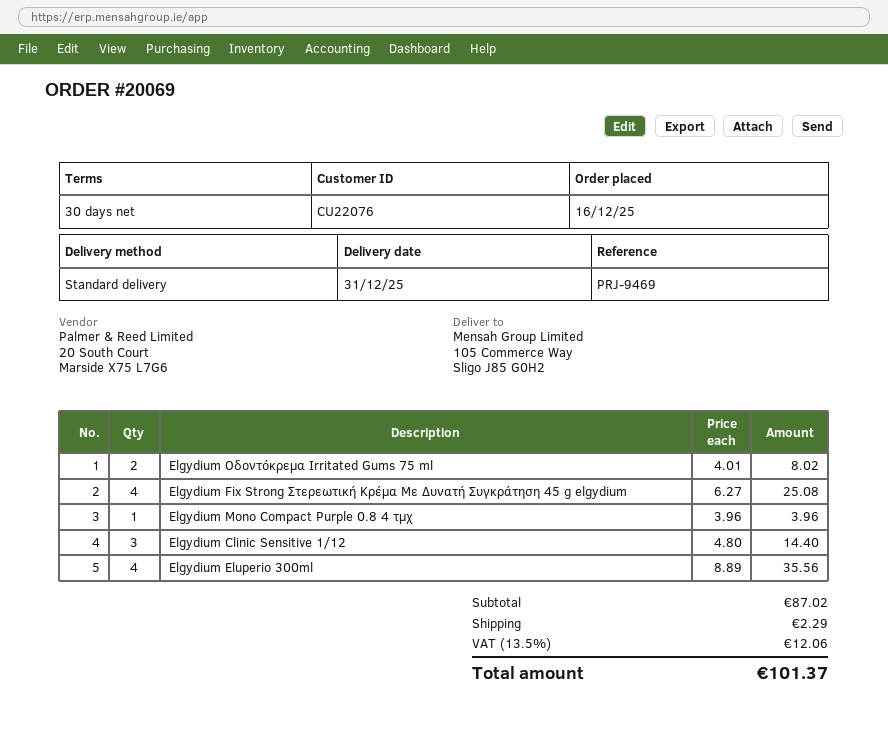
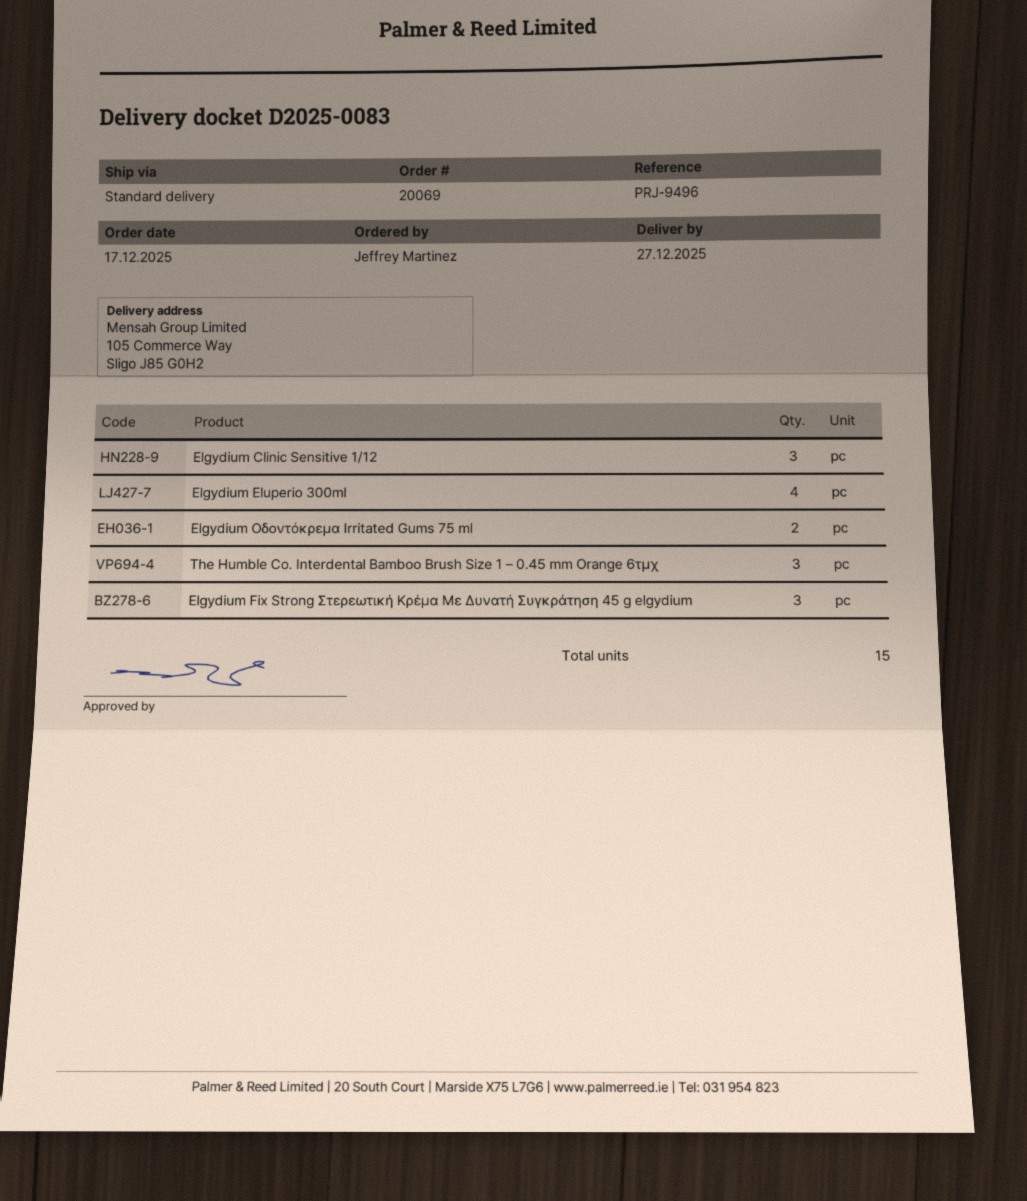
order date: 2025-12-16 -> 2025-12-17
delivery date: 2025-12-31 -> 2025-12-27
reference: PRJ-9469 -> PRJ-9496
Elgydium Fix Strong Στερεωτική Κρέμα Με Δυνατή Συγκράτηση 45 g elgydium: 4 -> 3
Elgydium Mono Compact Purple 0.8 4 τμχ: 1 -> none
The Humble Co. Interdental Bamboo Brush Size 1 – 0.45 mm Orange 6τμχ: none -> 3

